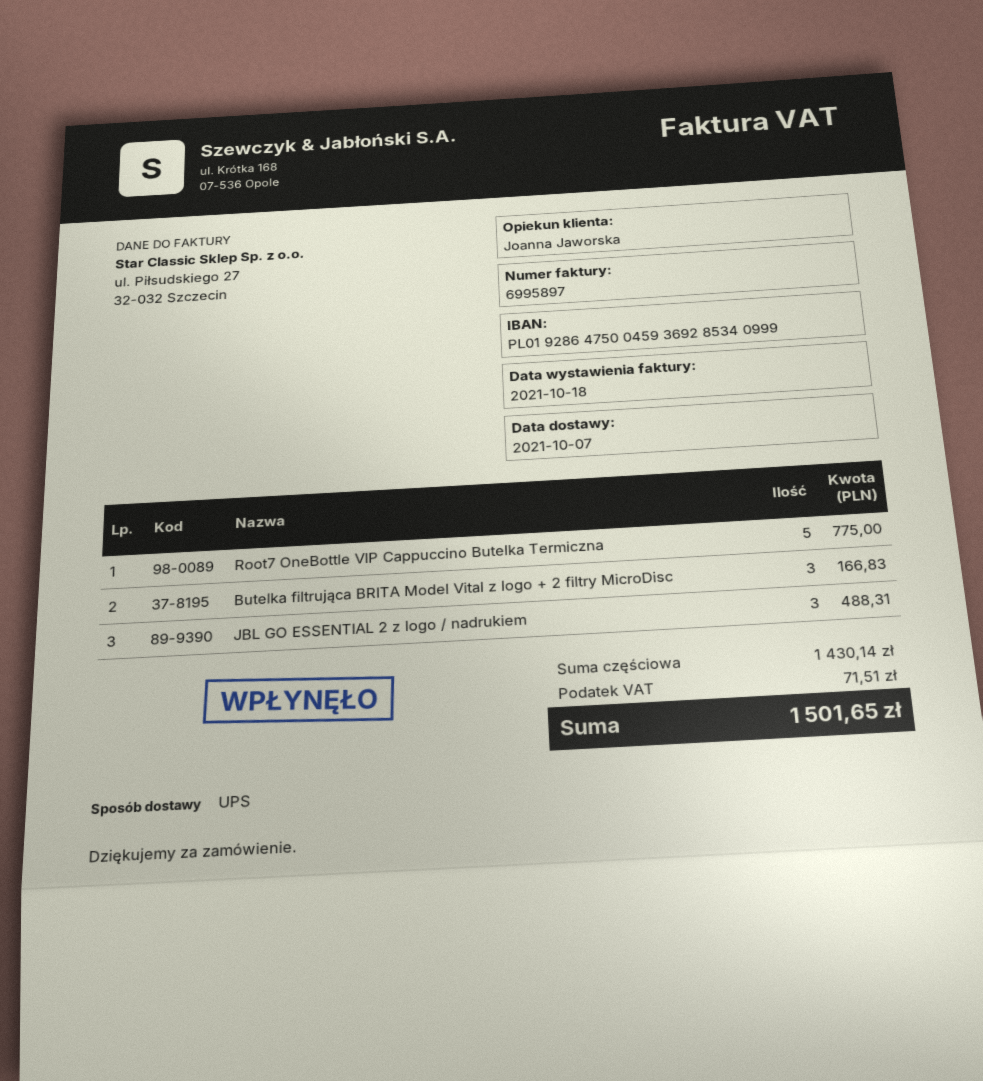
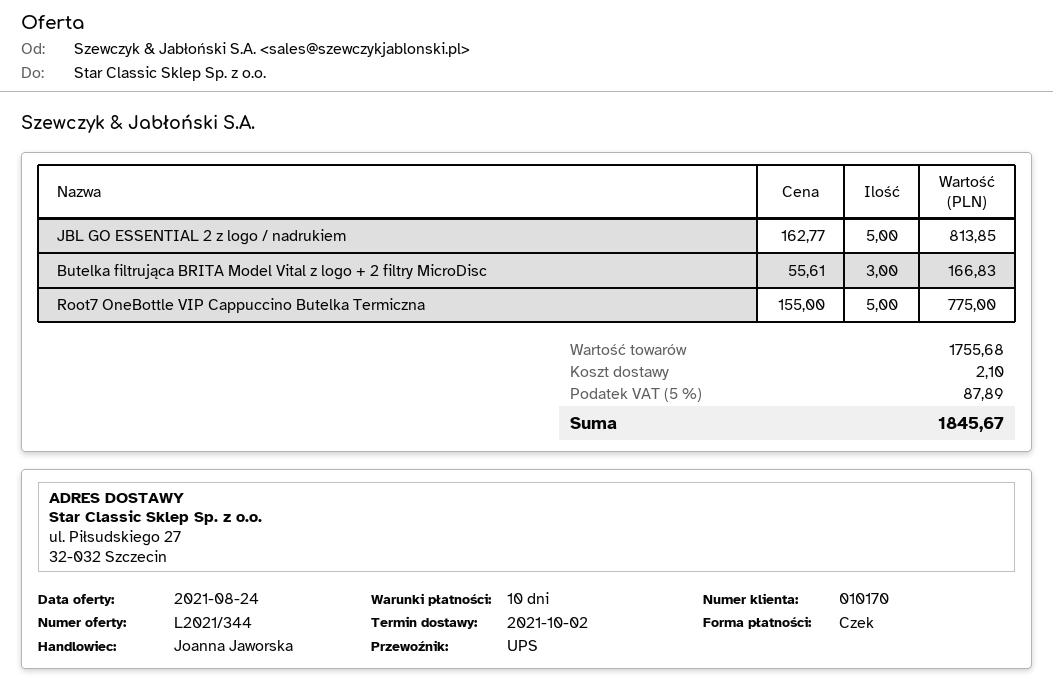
delivery date: 2021-10-07 -> 2021-10-02
JBL GO ESSENTIAL 2 z logo / nadrukiem: 3 for 488.31 -> 5 for 813.85
subtotal: 1430.14 -> 1755.68
shipping: none -> 2.10
tax: 71.51 -> 87.89
total: 1501.65 -> 1845.67

